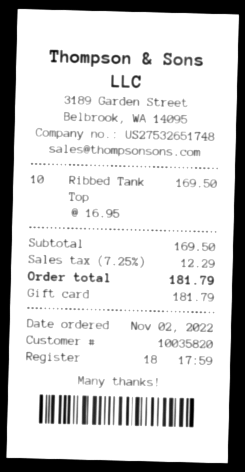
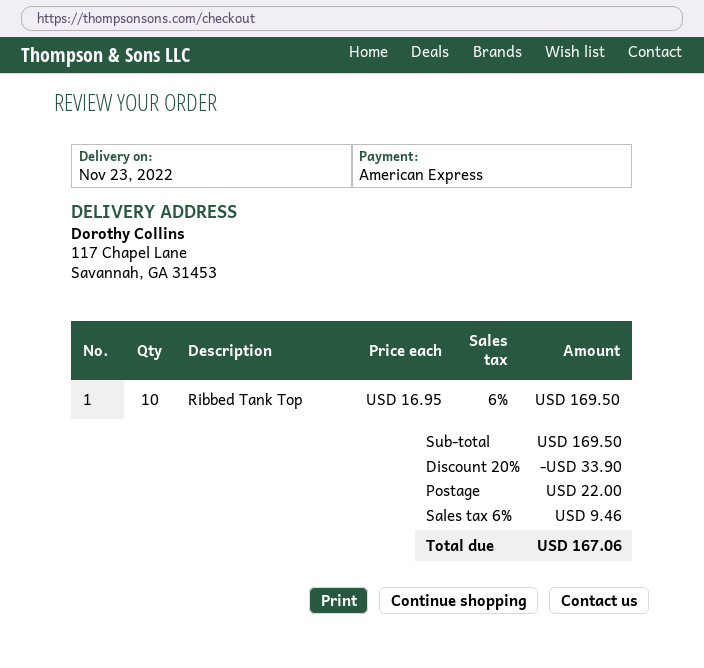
payment method: gift card -> American Express
discount: none -> 20% = 33.90
shipping: none -> 22.00
tax: 7.25% = 12.29 -> 6% = 9.46
total: 181.79 -> 167.06

